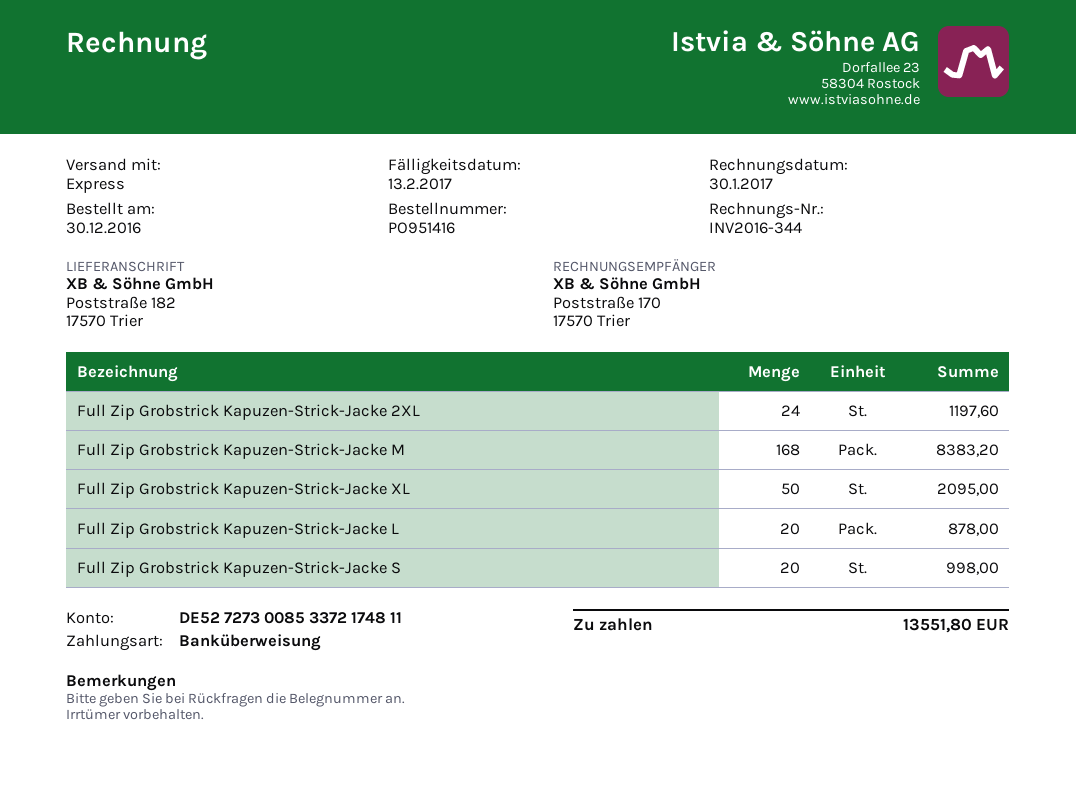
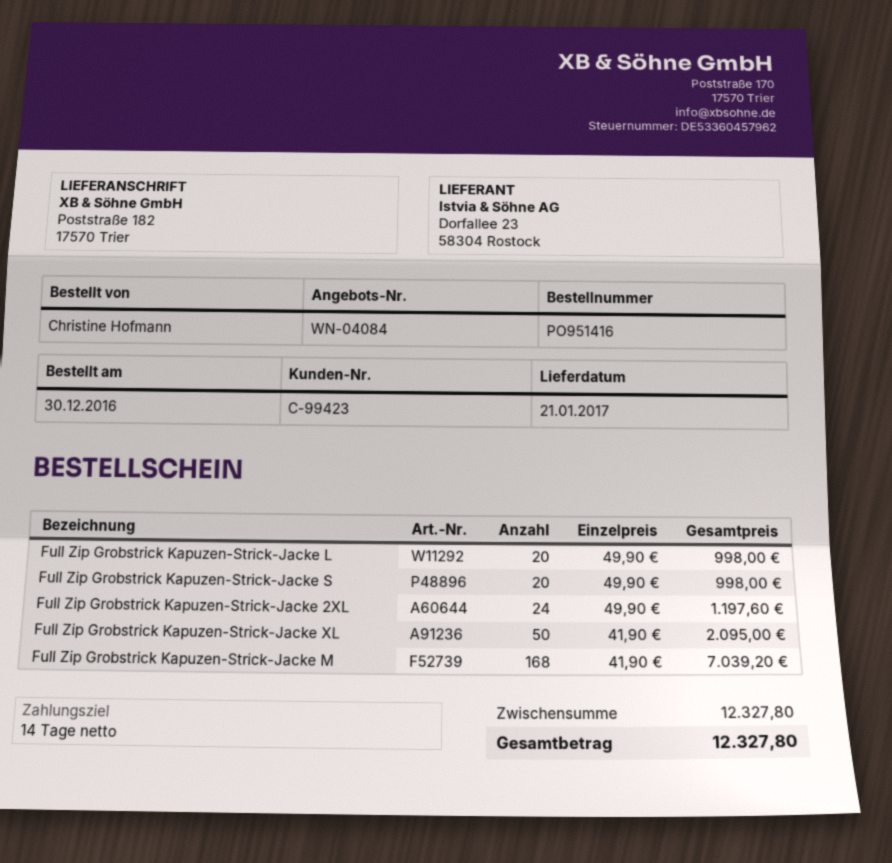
Full Zip Grobstrick Kapuzen-Strick-Jacke M: 168 for 8383.20 -> 168 for 7039.20
Full Zip Grobstrick Kapuzen-Strick-Jacke L: 20 for 878.00 -> 20 for 998.00
total: 13551.80 -> 12327.80

